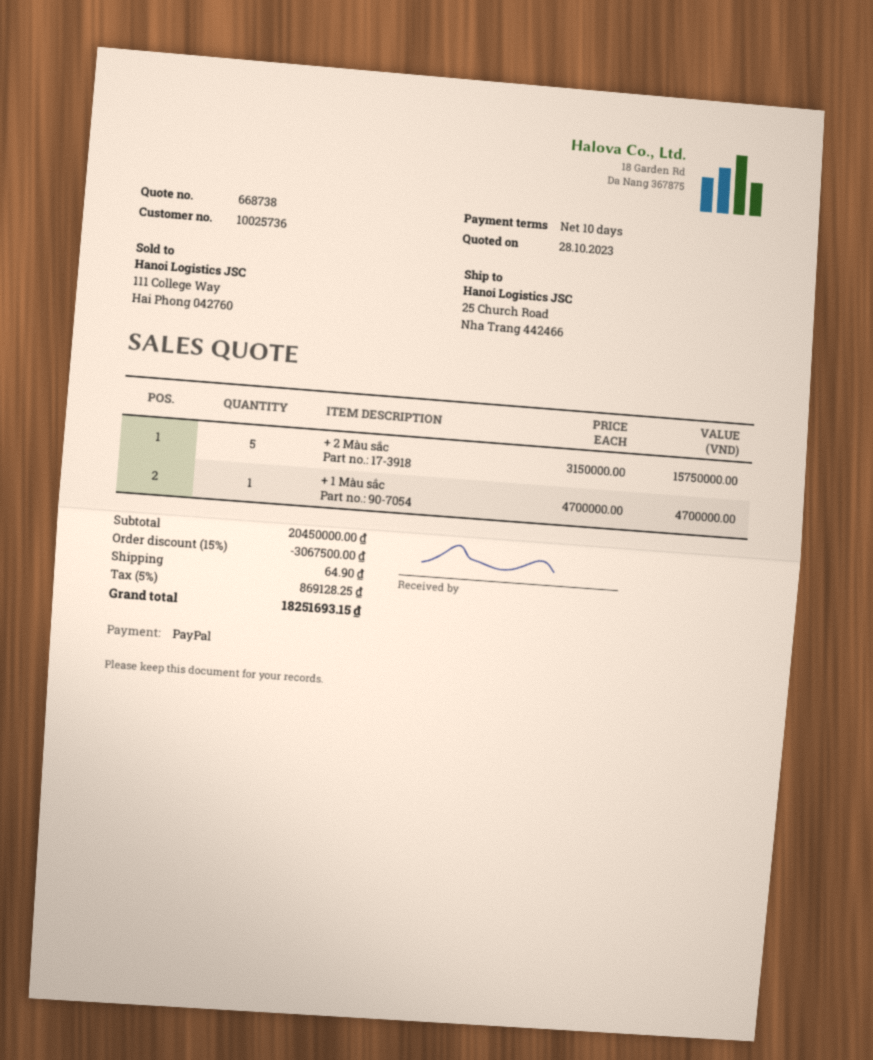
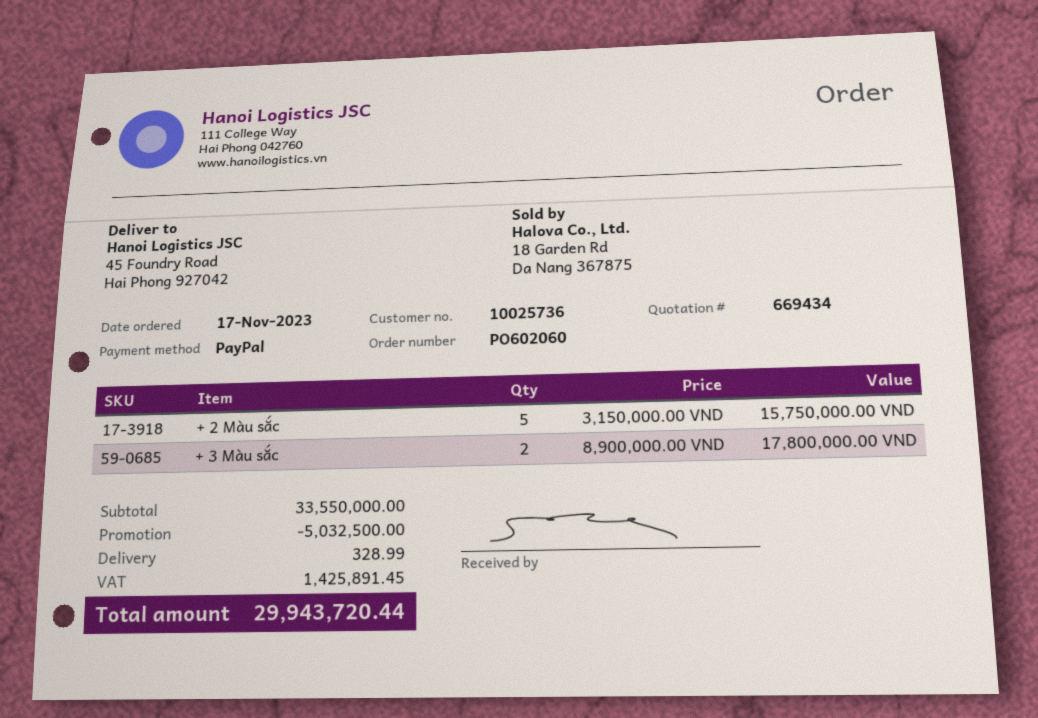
quote number: 668738 -> 669434
ship to: 25 Church Road, Nha Trang 442466 -> 45 Foundry Road, Hai Phong 927042
+ 1 Màu sắc: 1 x 4700000.00 = 4700000.00 -> none
+ 3 Màu sắc: none -> 2 x 8900000.00 = 17800000.00
subtotal: 20450000.00 -> 33550000.00
discount: 3067500.00 -> 5032500.00
shipping: 64.90 -> 328.99
tax: 869128.25 -> 1425891.45
total: 18251693.15 -> 29943720.44

